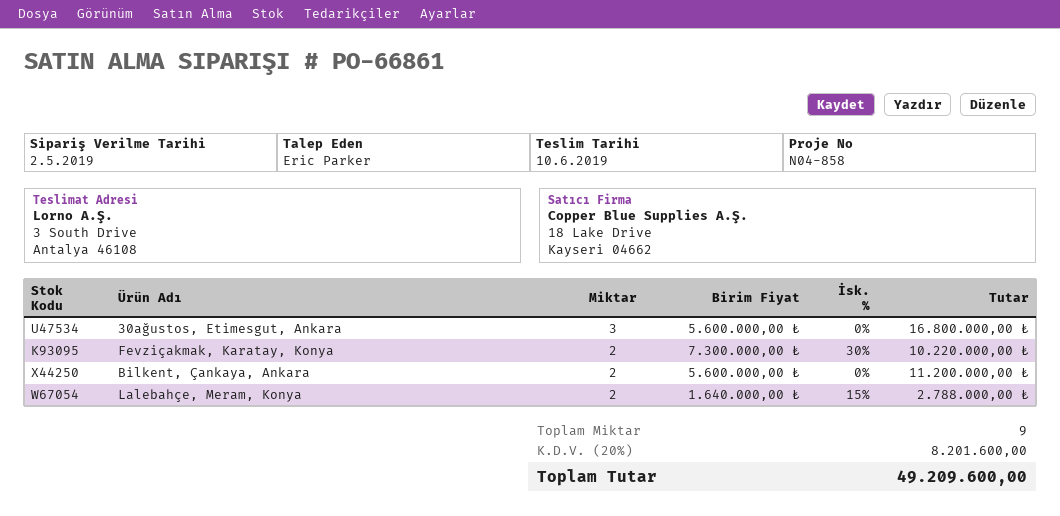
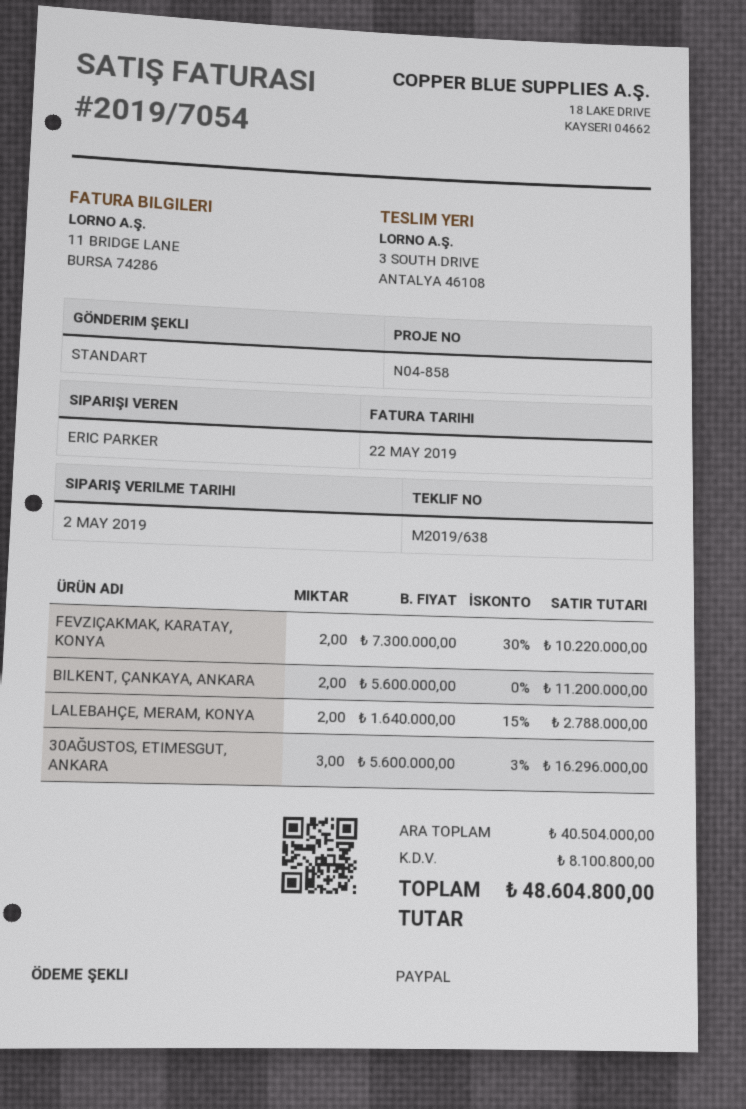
30ağustos, Etimesgut, Ankara: 3 x 5600000.00 = 16800000.00 -> 3 x 5600000.00 - 3% = 16296000.00
tax: 8201600.00 -> 8100800.00
total: 49209600.00 -> 48604800.00

